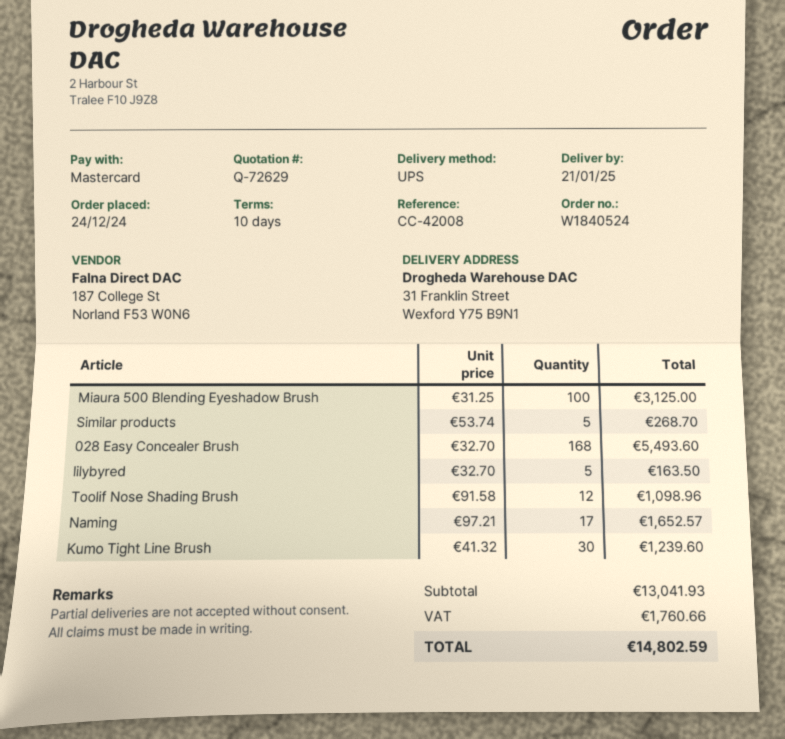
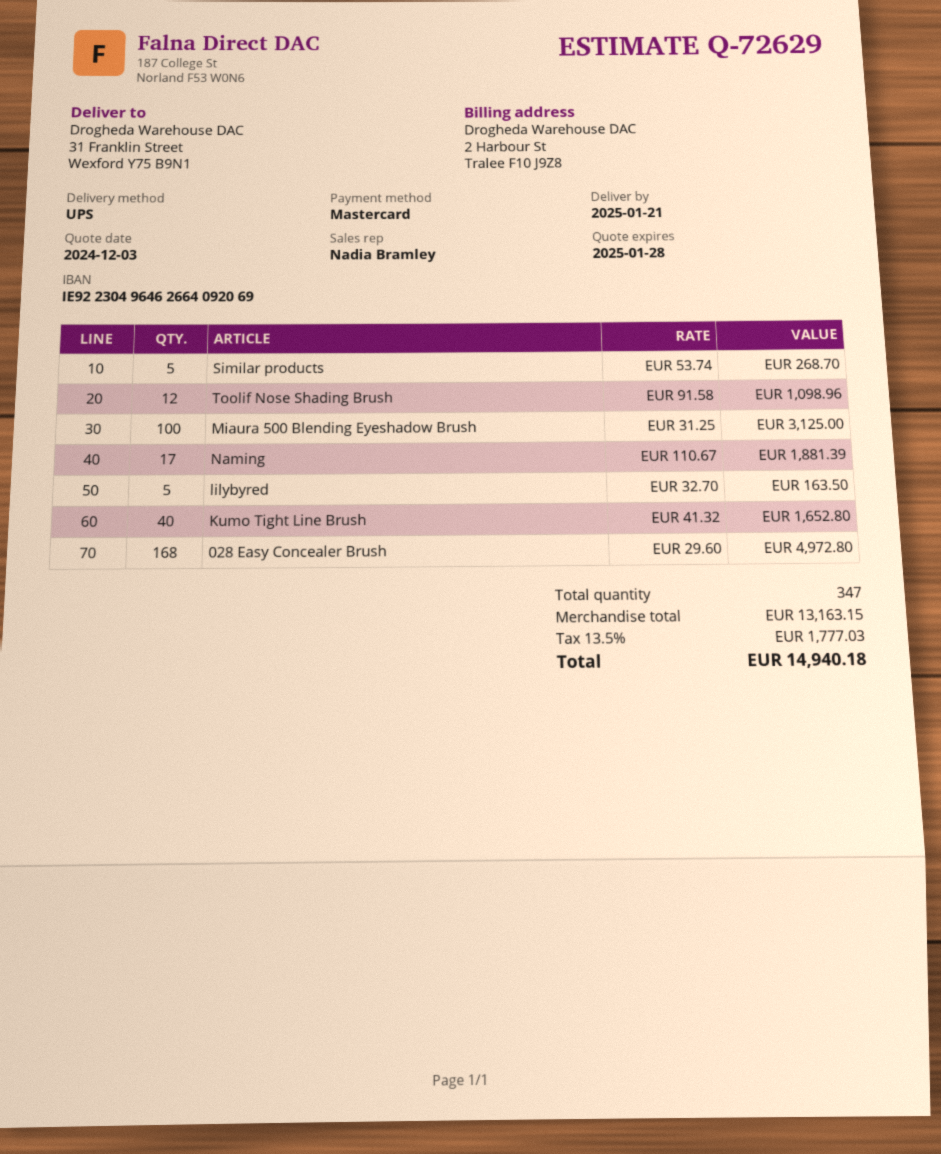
028 Easy Concealer Brush: 168 x 32.70 = 5493.60 -> 168 x 29.60 = 4972.80
Naming: 17 x 97.21 = 1652.57 -> 17 x 110.67 = 1881.39
Kumo Tight Line Brush: 30 x 41.32 = 1239.60 -> 40 x 41.32 = 1652.80
subtotal: 13041.93 -> 13163.15
tax: 1760.66 -> 1777.03
total: 14802.59 -> 14940.18

